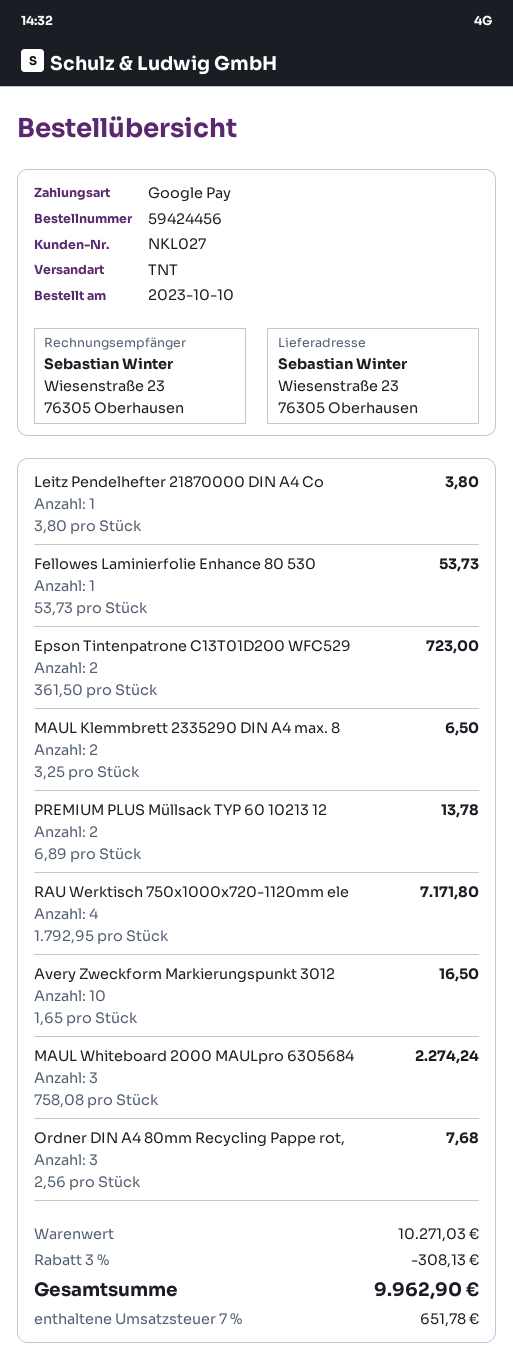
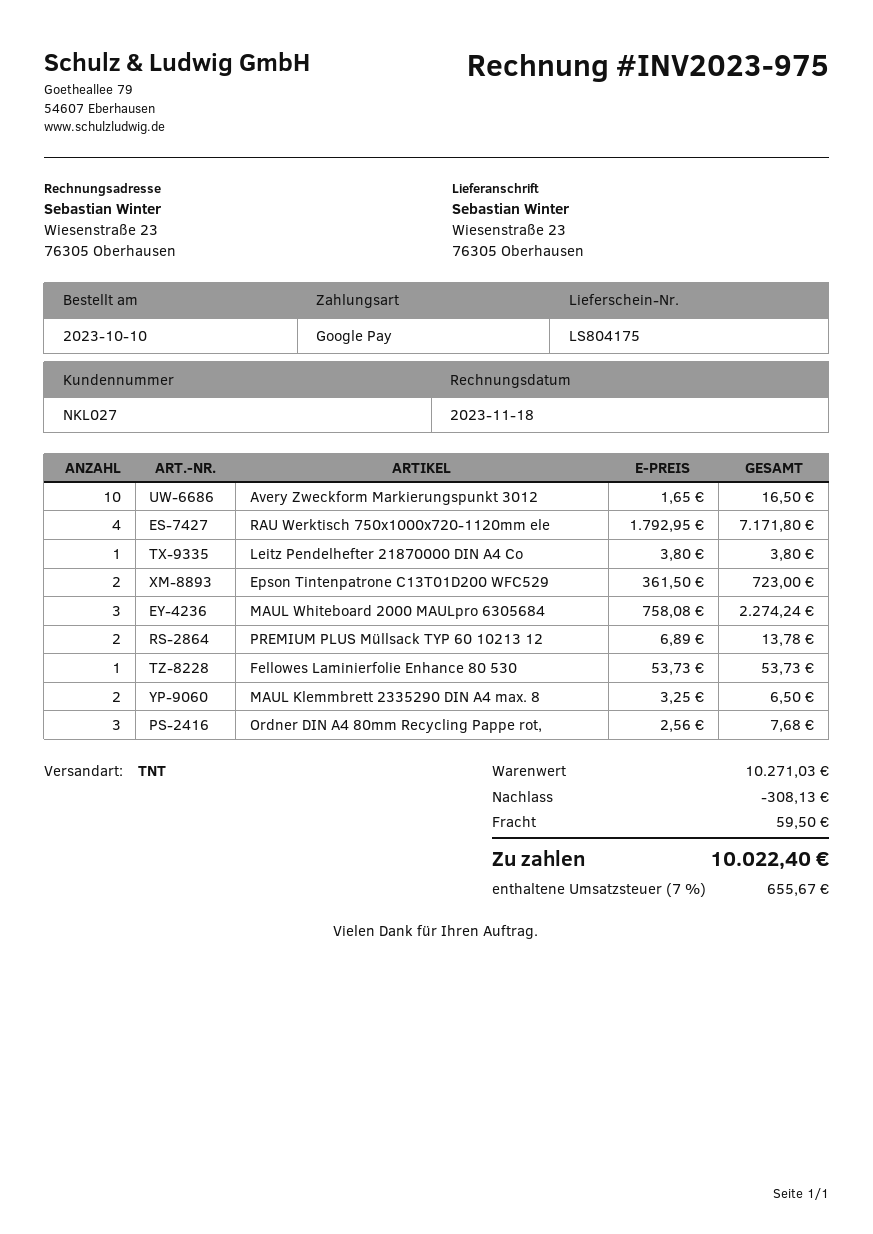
shipping: none -> 59.50
tax: 7% = 651.78 -> 7% = 655.67
total: 9962.90 -> 10022.40

